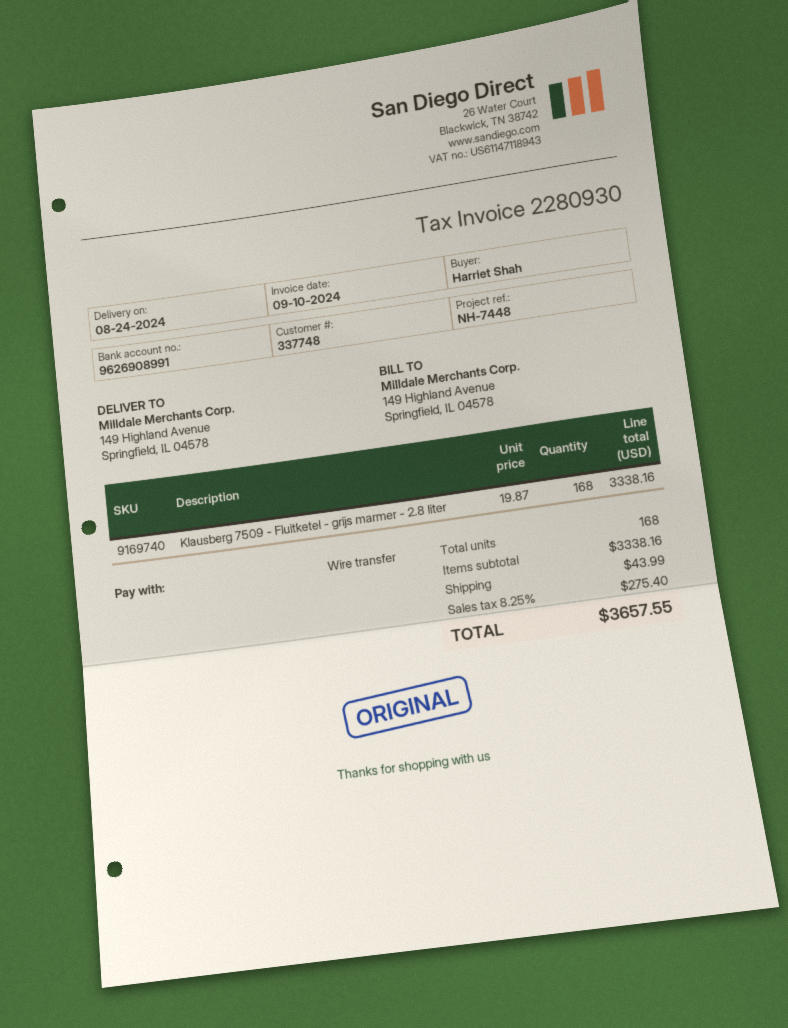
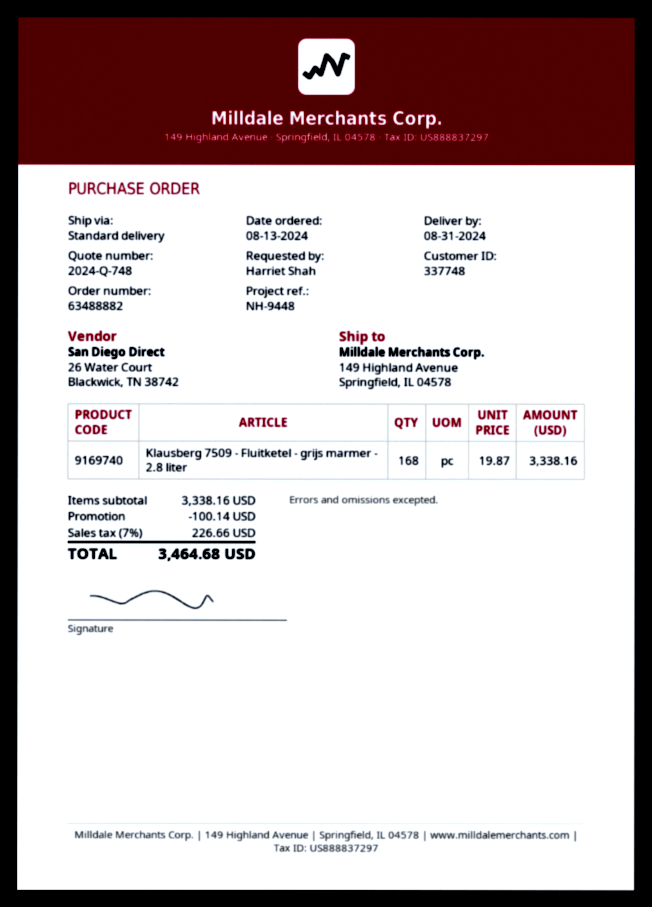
delivery date: 2024-08-24 -> 2024-08-31
reference: NH-7448 -> NH-9448
discount: none -> 100.14
shipping: 43.99 -> none
tax: 8.25% = 275.40 -> 7% = 226.66
total: 3657.55 -> 3464.68

